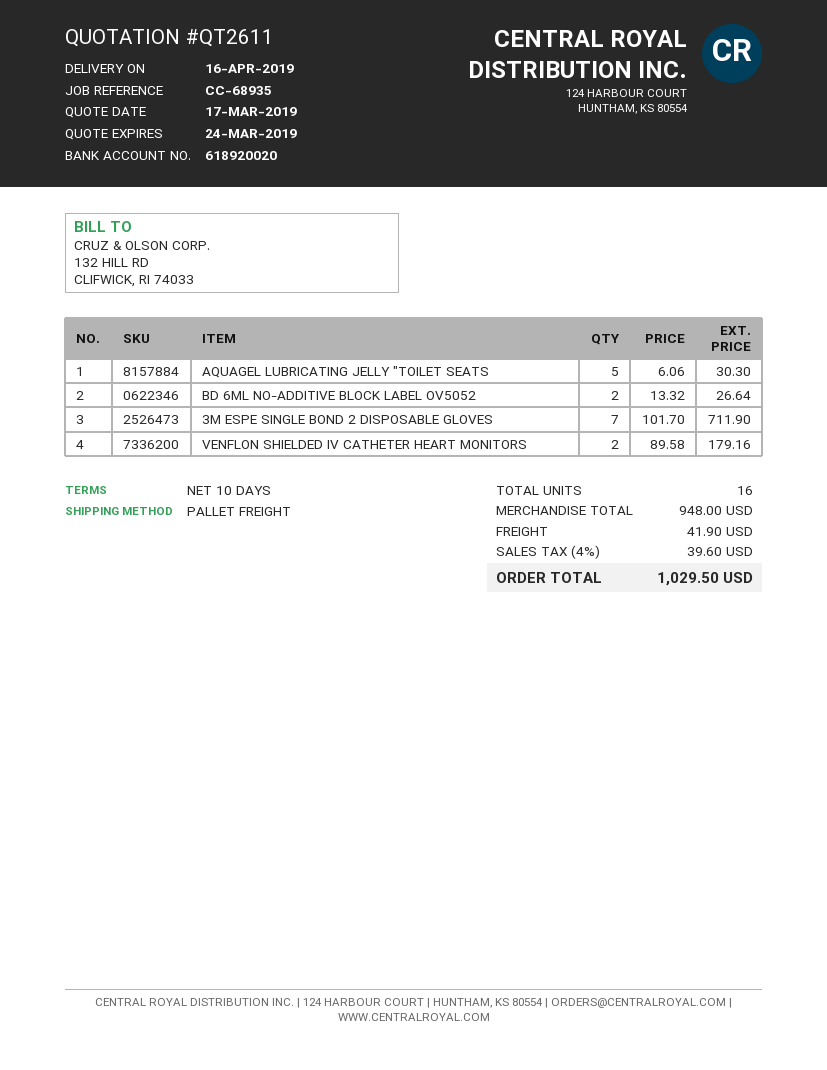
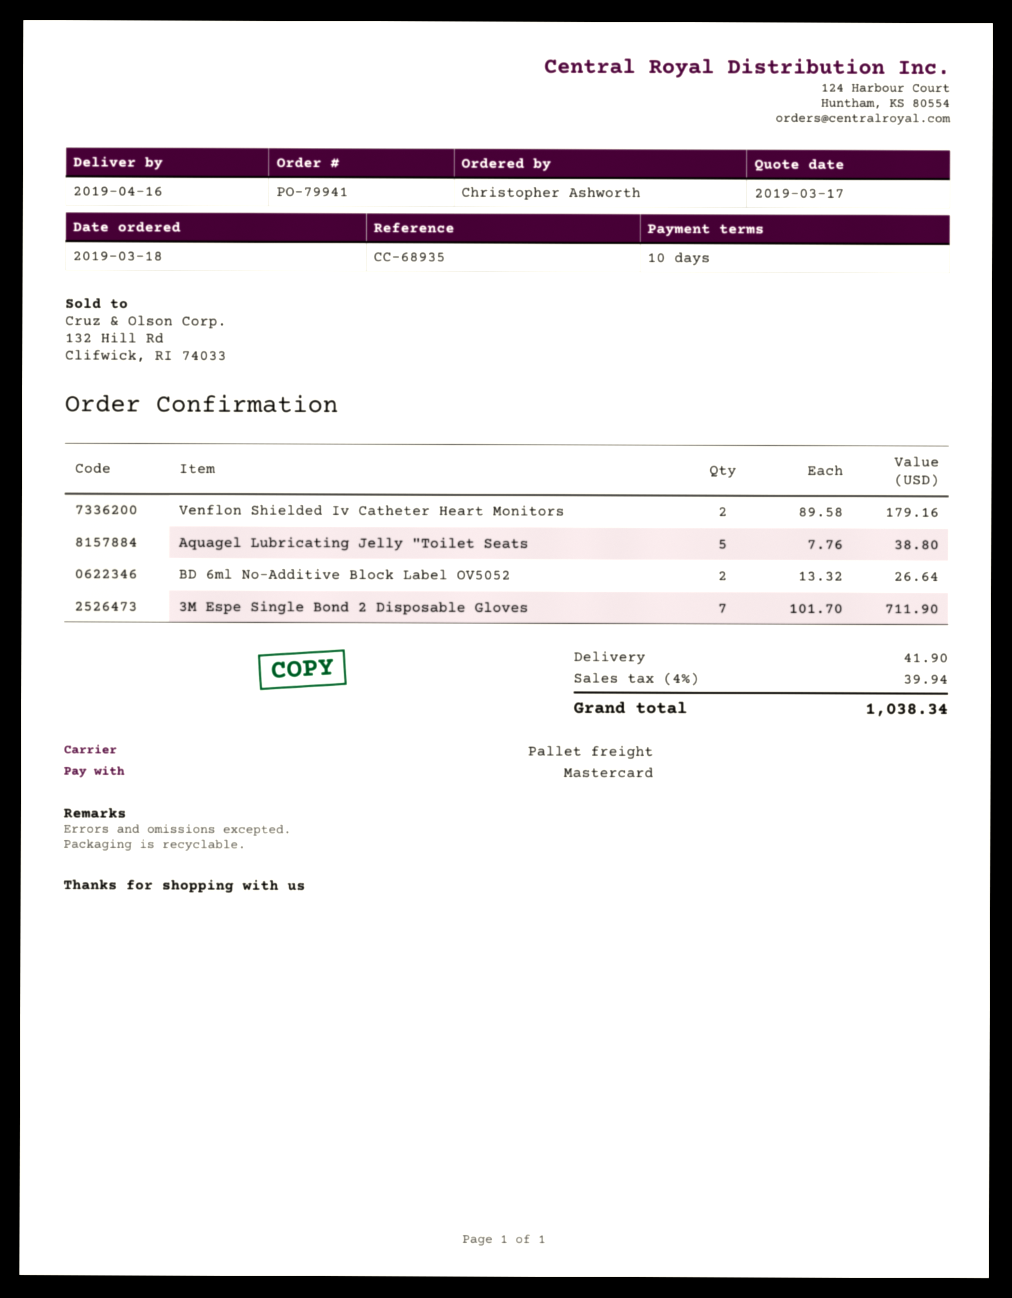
AQUAGEL LUBRICATING JELLY "TOILET SEATS: 5 x 6.06 = 30.30 -> 5 x 7.76 = 38.80
tax: 4% = 39.60 -> 4% = 39.94
total: 1029.50 -> 1038.34

